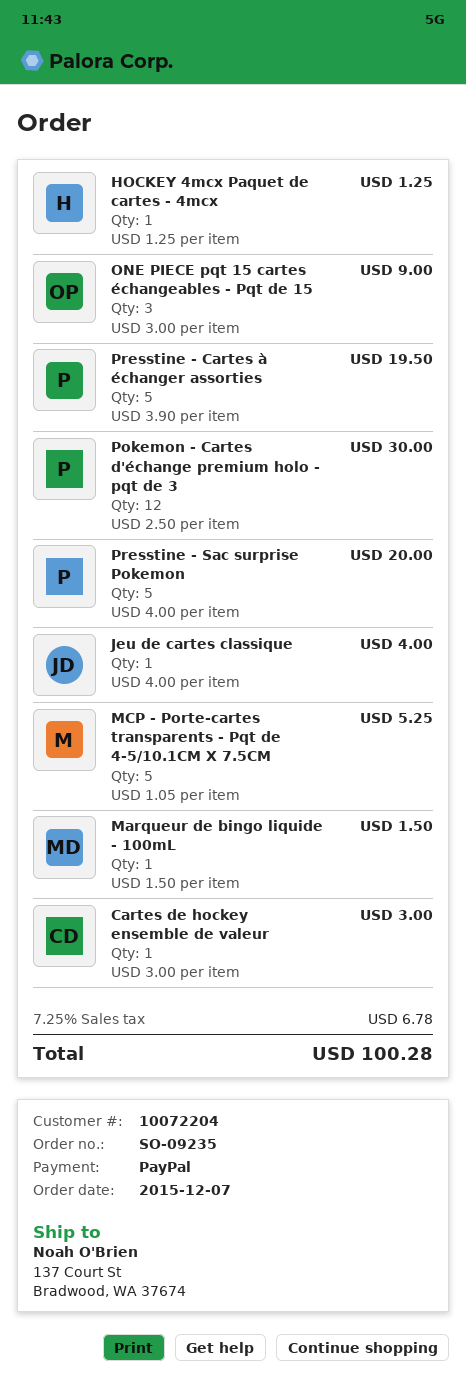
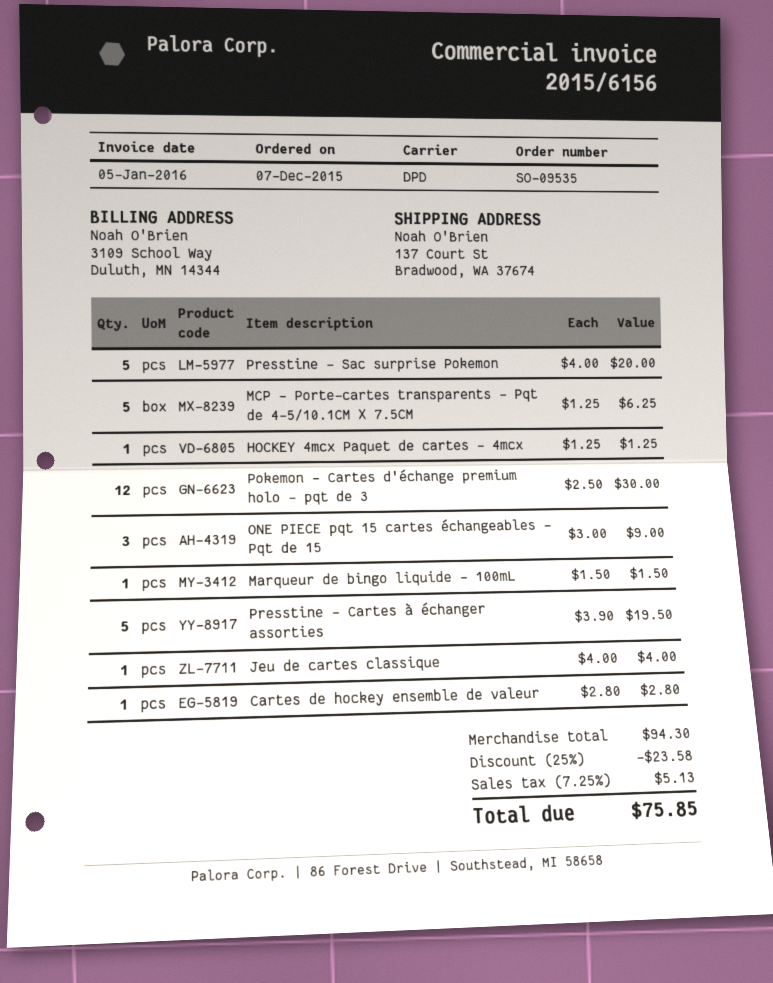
order number: SO-09235 -> SO-09535
MCP - Porte-cartes transparents - Pqt de 4-5/10.1CM X 7.5CM: 5 x 1.05 = 5.25 -> 5 x 1.25 = 6.25
Cartes de hockey ensemble de valeur: 1 x 3.00 = 3.00 -> 1 x 2.80 = 2.80
discount: none -> 25% = 23.58
tax: 7.25% = 6.78 -> 7.25% = 5.13
total: 100.28 -> 75.85

